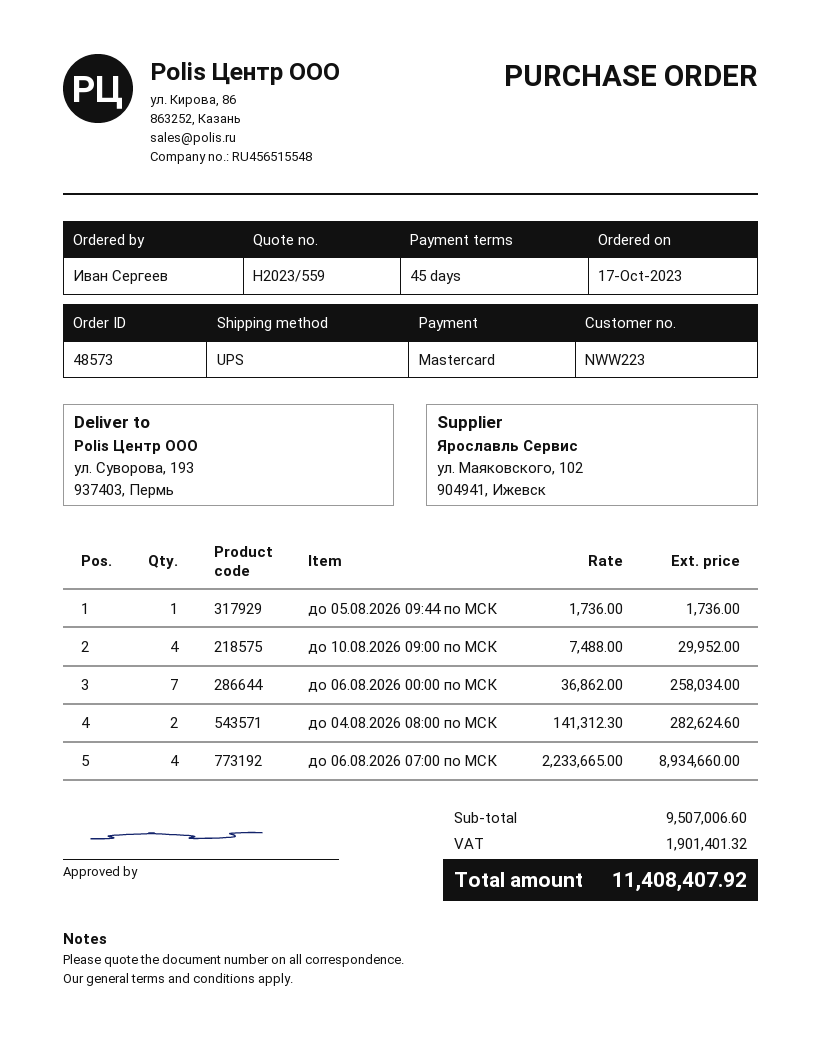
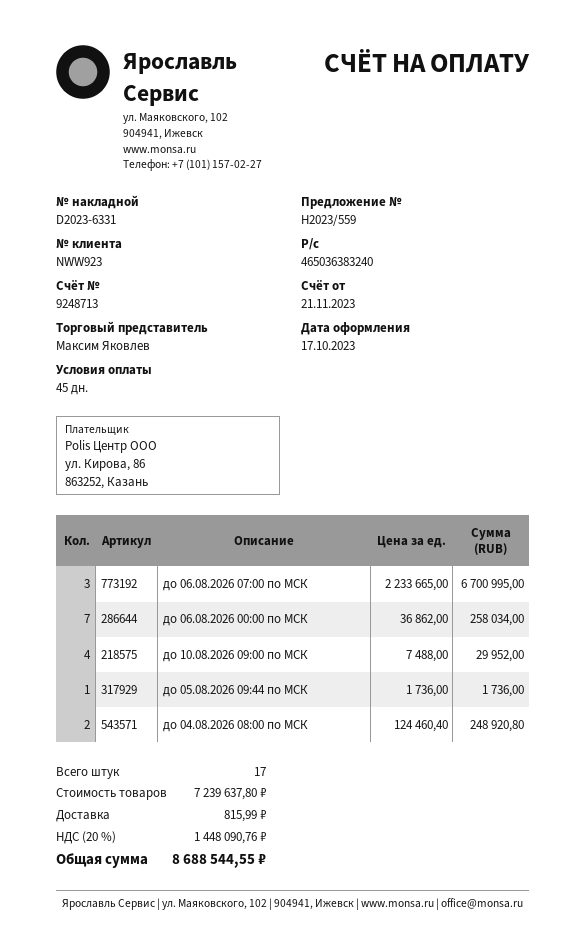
customer number: NWW223 -> NWW923
до 04.08.2026 08:00 по МСК: 2 x 141312.30 = 282624.60 -> 2 x 124460.40 = 248920.80
до 06.08.2026 07:00 по МСК: 4 x 2233665.00 = 8934660.00 -> 3 x 2233665.00 = 6700995.00
subtotal: 9507006.60 -> 7239637.80
shipping: none -> 815.99
tax: 1901401.32 -> 1448090.76
total: 11408407.92 -> 8688544.55

